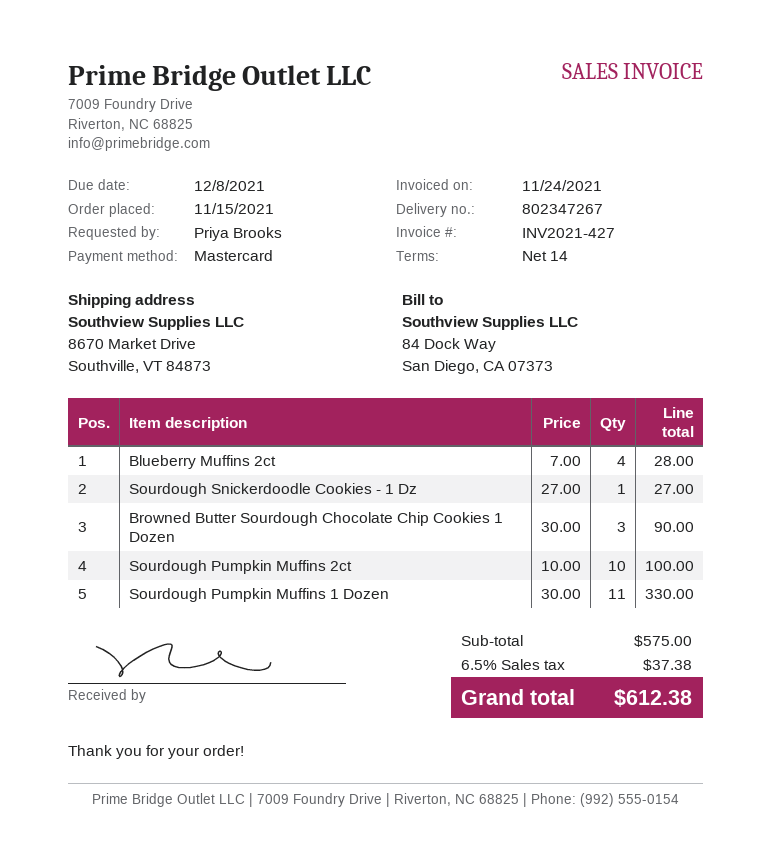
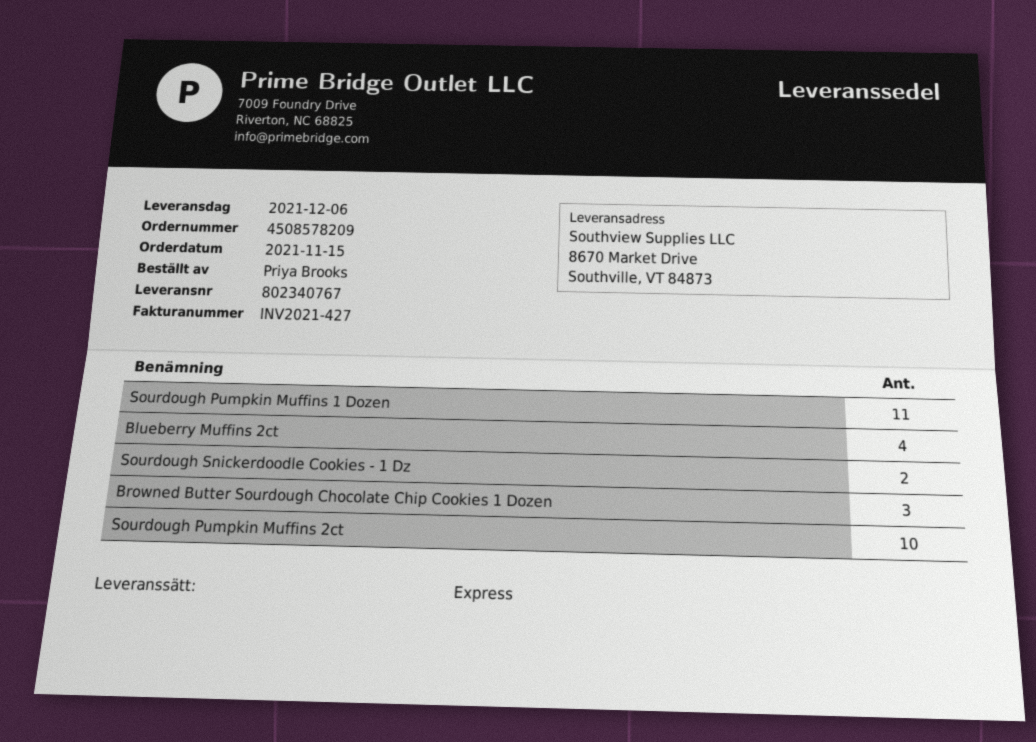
delivery note number: 802347267 -> 802340767
Sourdough Snickerdoodle Cookies - 1 Dz: 1 -> 2

